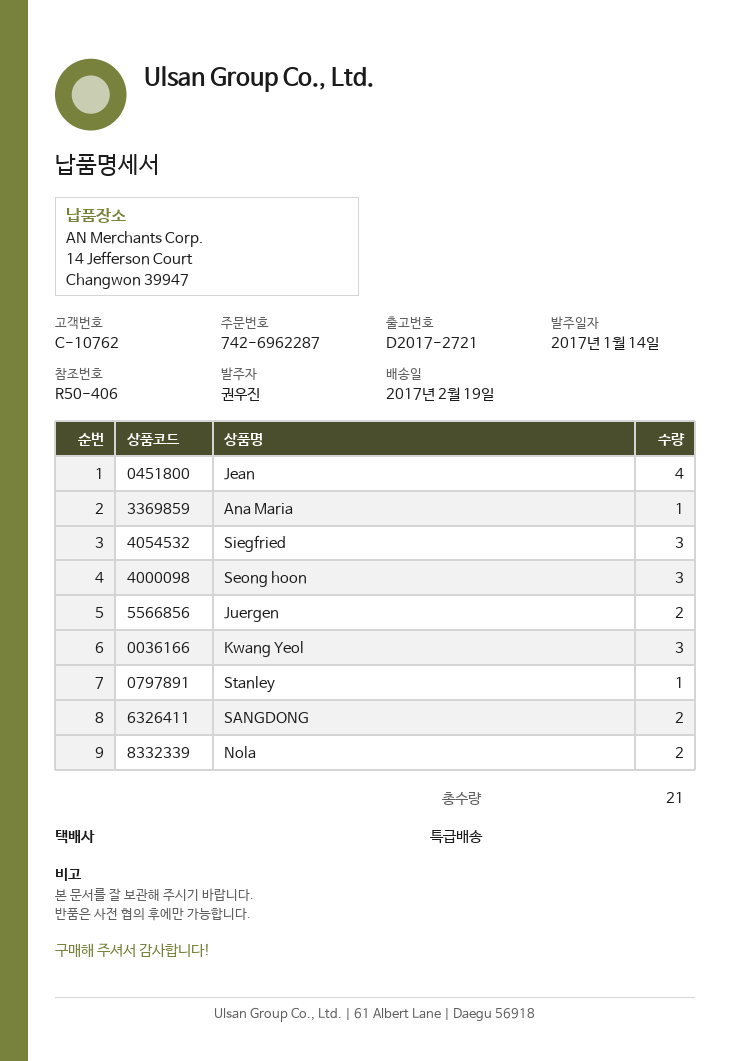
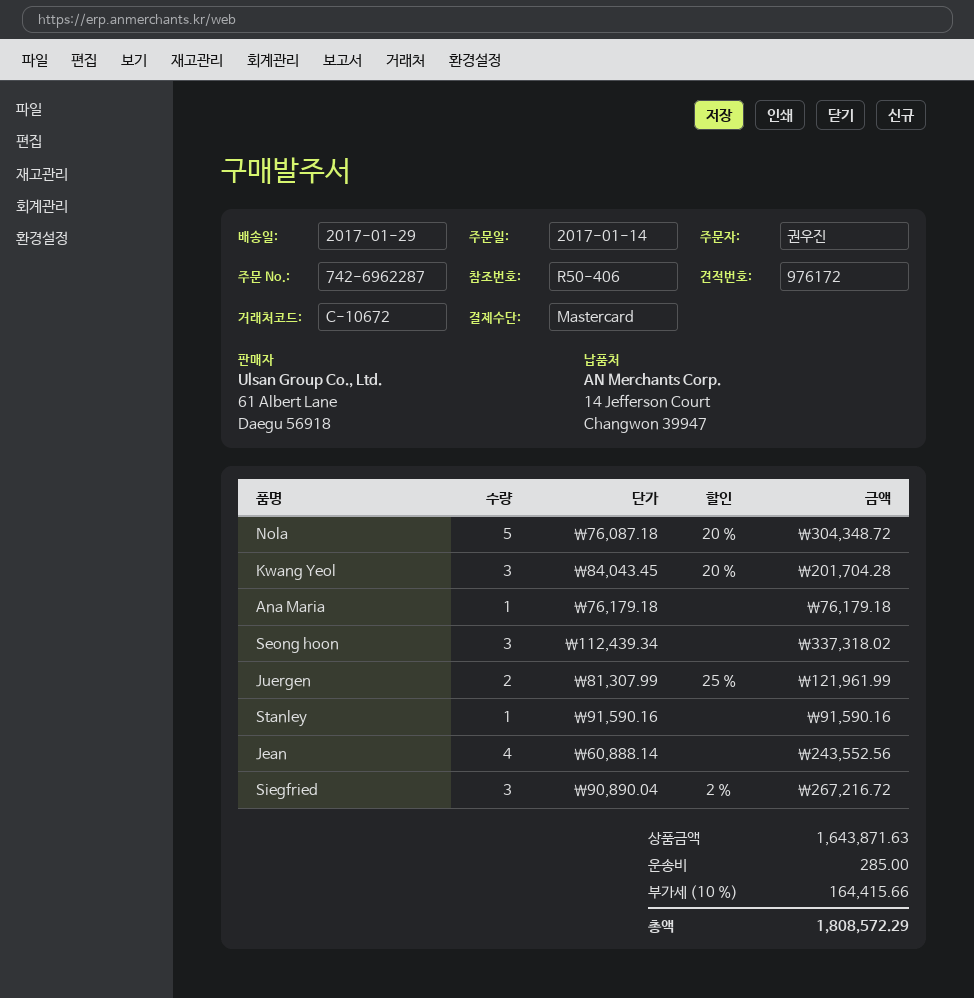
delivery date: 2017-02-19 -> 2017-01-29
customer number: C-10762 -> C-10672
SANGDONG: 2 -> none
Nola: 2 -> 5

